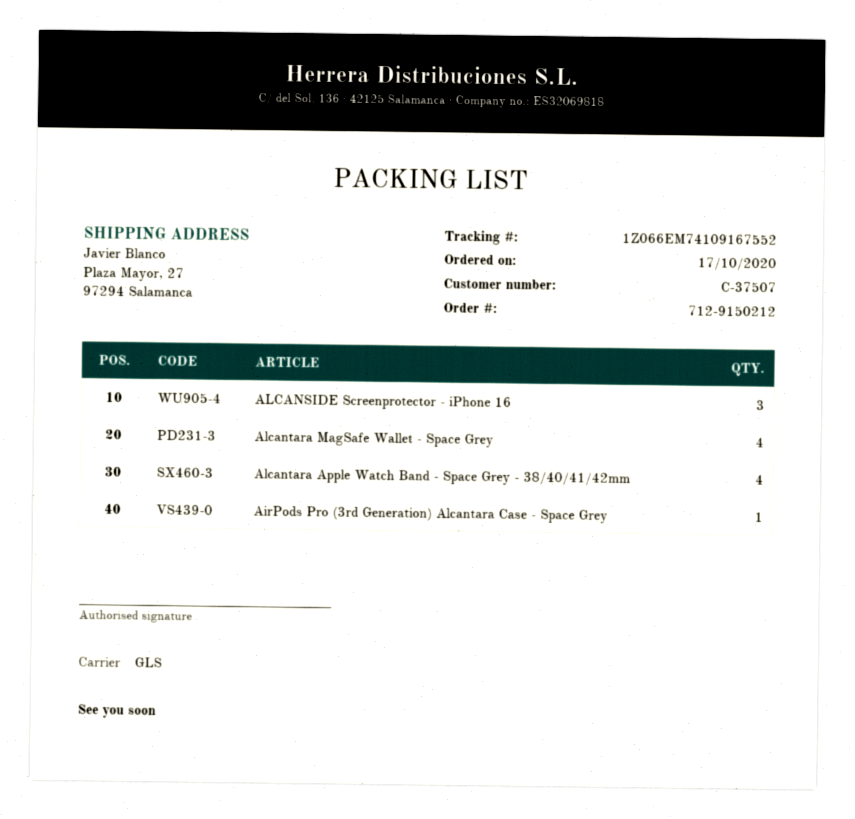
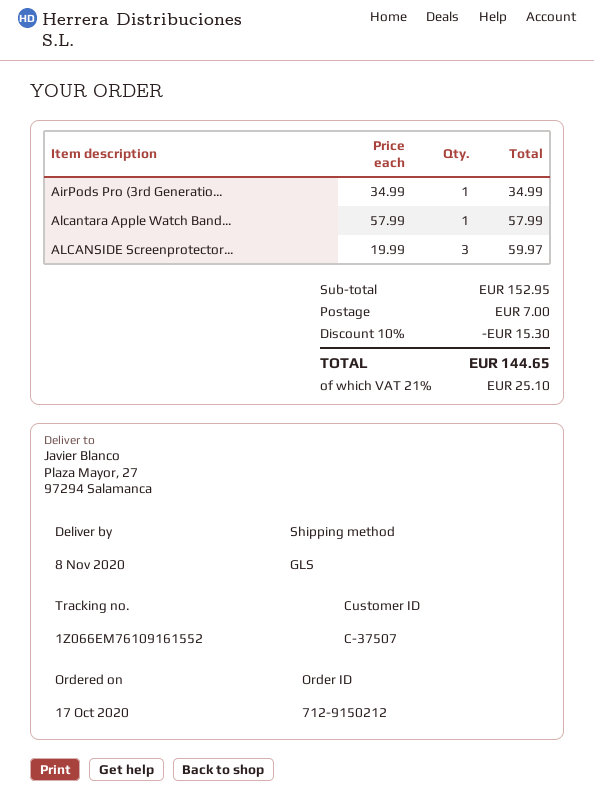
tracking number: 1Z066EM74109167552 -> 1Z066EM76109161552
Alcantara MagSafe Wallet - Space Grey: 4 -> none
Alcantara Apple Watch Band - Space Grey - 38/40/41/42mm: 4 -> 1

